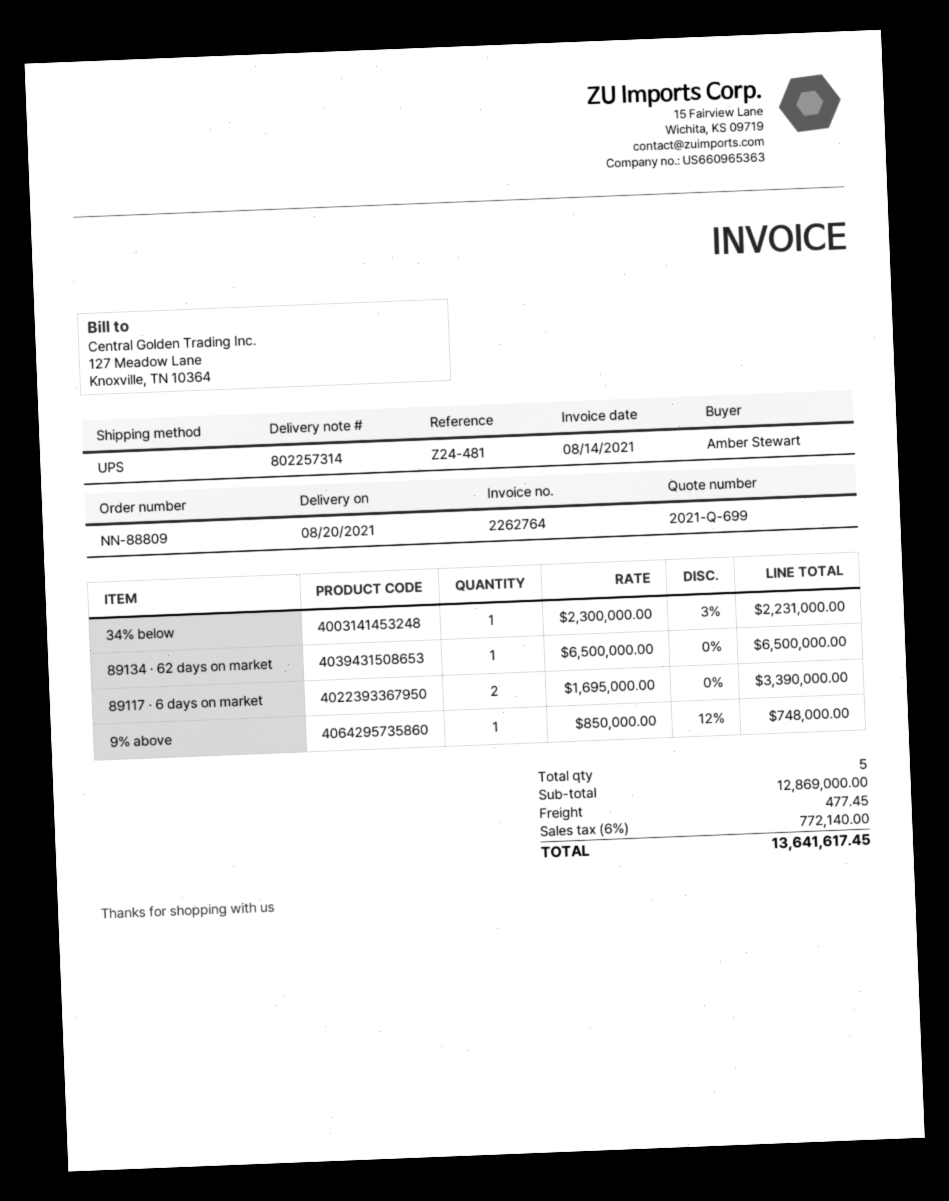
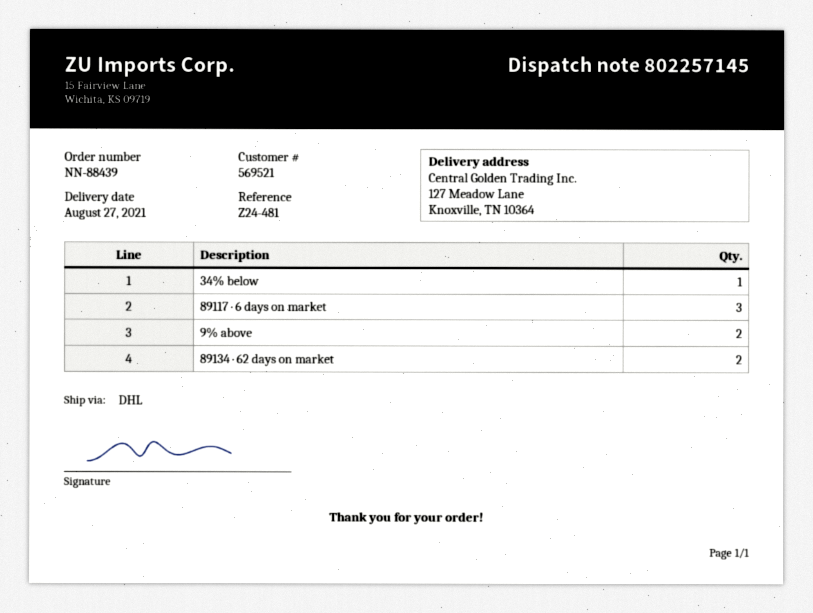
order number: NN-88809 -> NN-88439
delivery note number: 802257314 -> 802257145
delivery date: 2021-08-20 -> 2021-08-27
shipping method: UPS -> DHL
89134 · 62 days on market: 1 -> 2
89117 · 6 days on market: 2 -> 3
9% above: 1 -> 2

